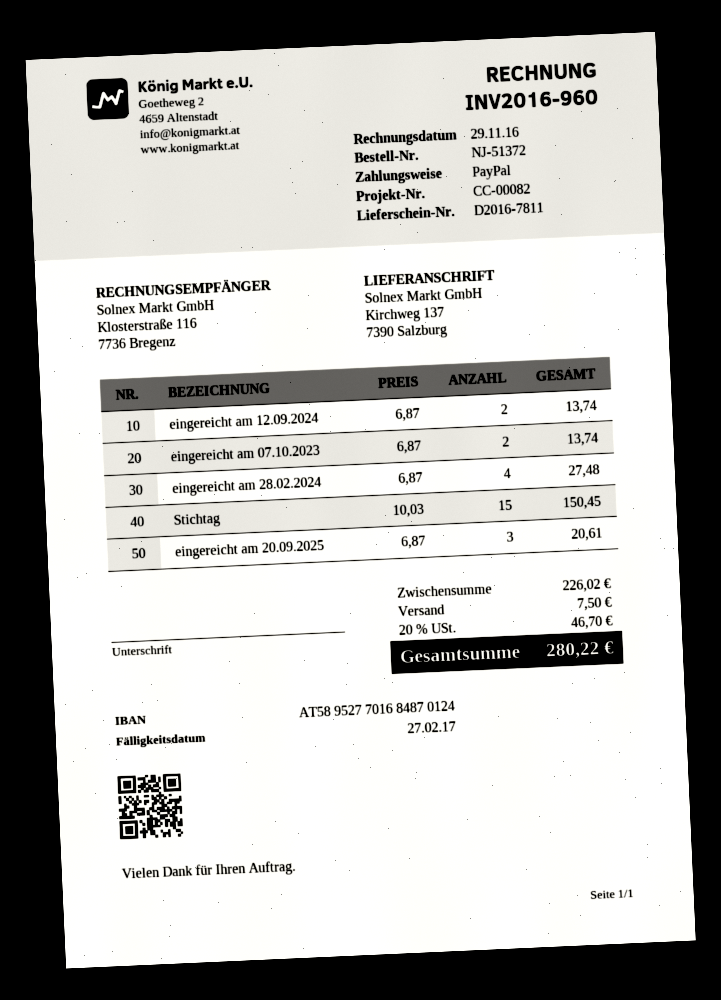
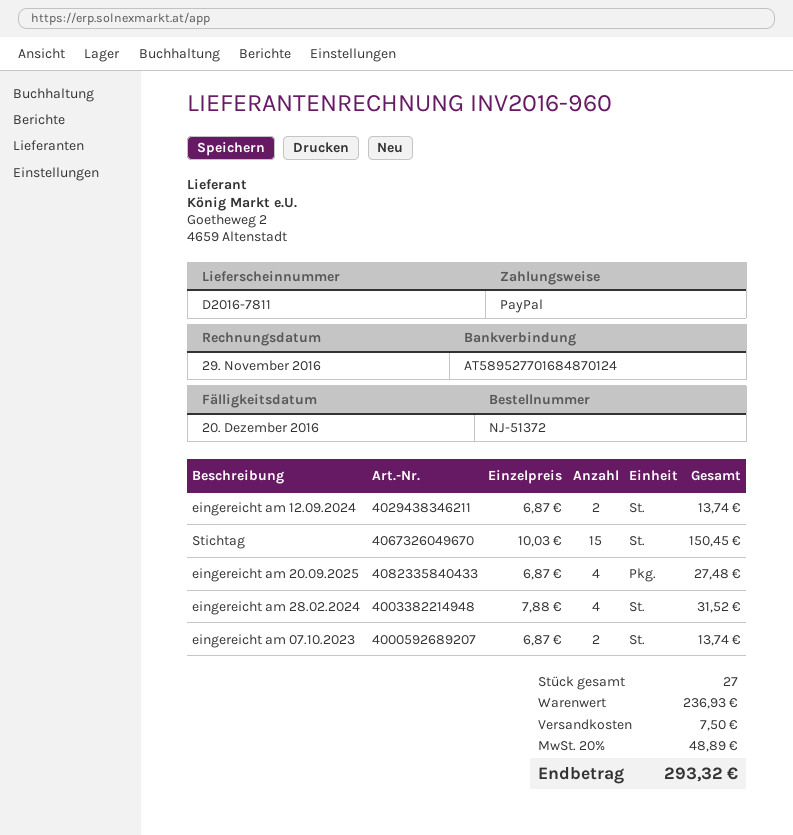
due date: 2017-02-27 -> 2016-12-20
eingereicht am 28.02.2024: 4 x 6.87 = 27.48 -> 4 x 7.88 = 31.52
eingereicht am 20.09.2025: 3 x 6.87 = 20.61 -> 4 x 6.87 = 27.48
subtotal: 226.02 -> 236.93
tax: 20% = 46.70 -> 20% = 48.89
total: 280.22 -> 293.32

